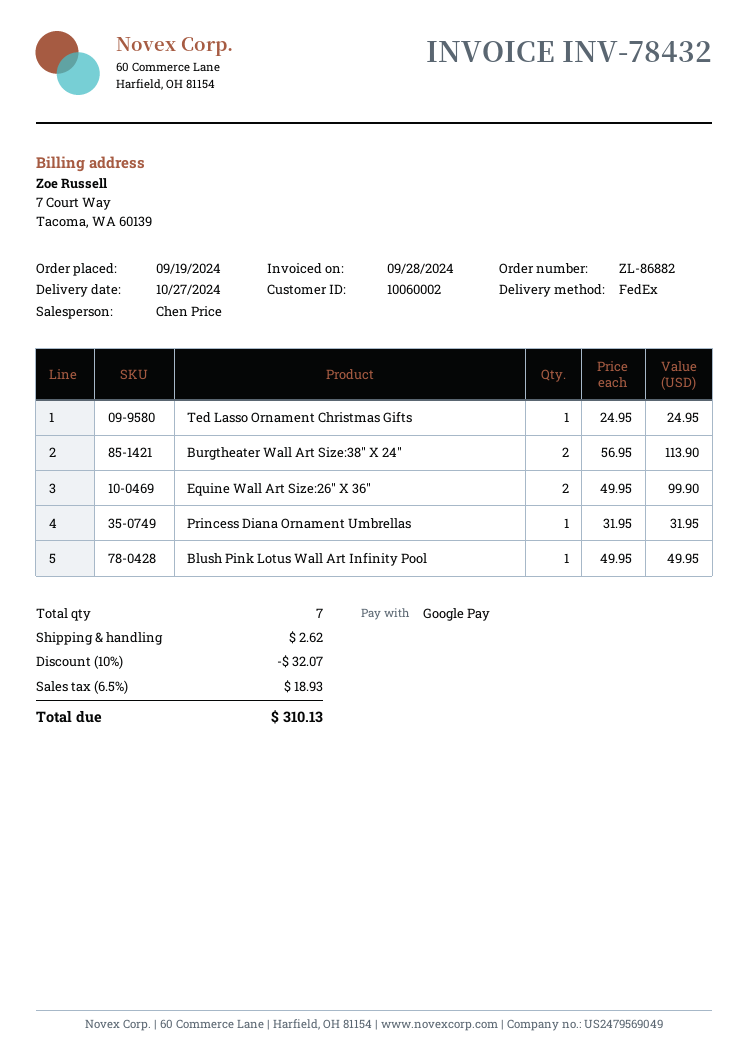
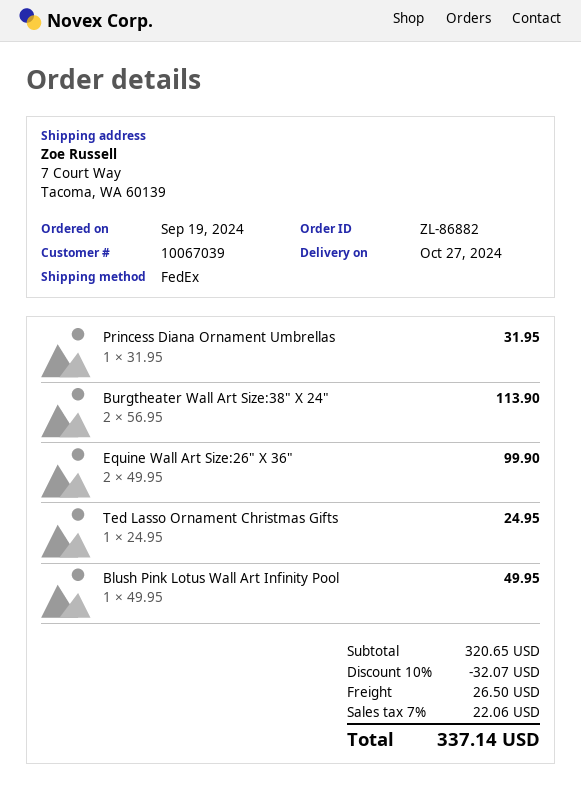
customer number: 10060002 -> 10067039
shipping: 2.62 -> 26.50
tax: 6.5% = 18.93 -> 7% = 22.06
total: 310.13 -> 337.14

